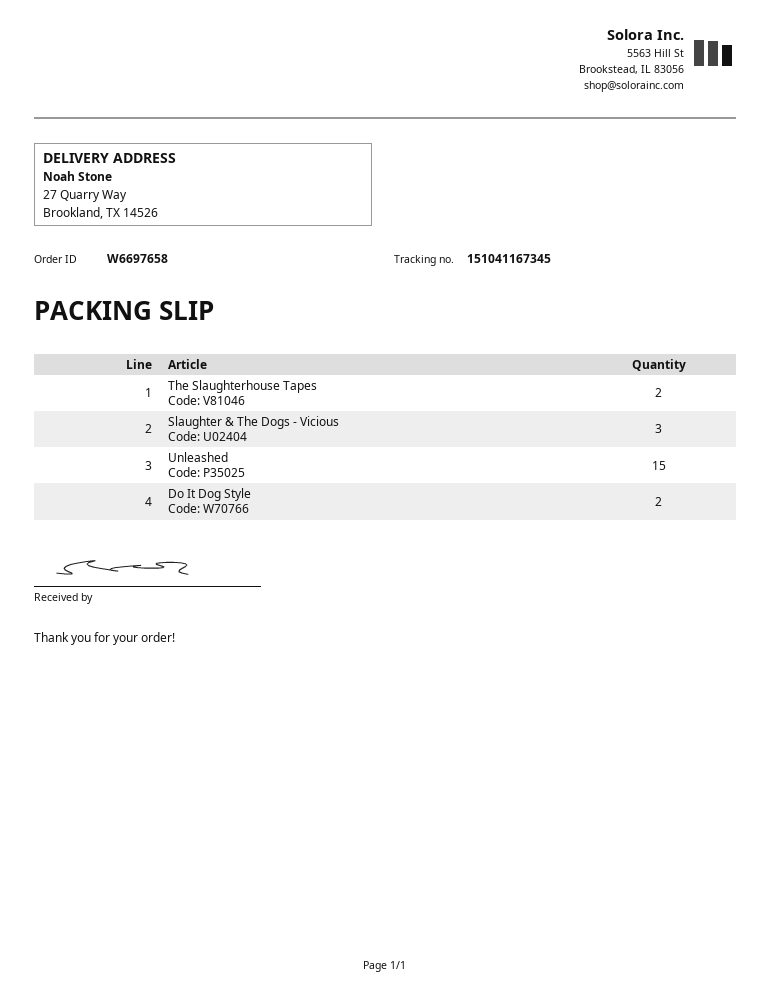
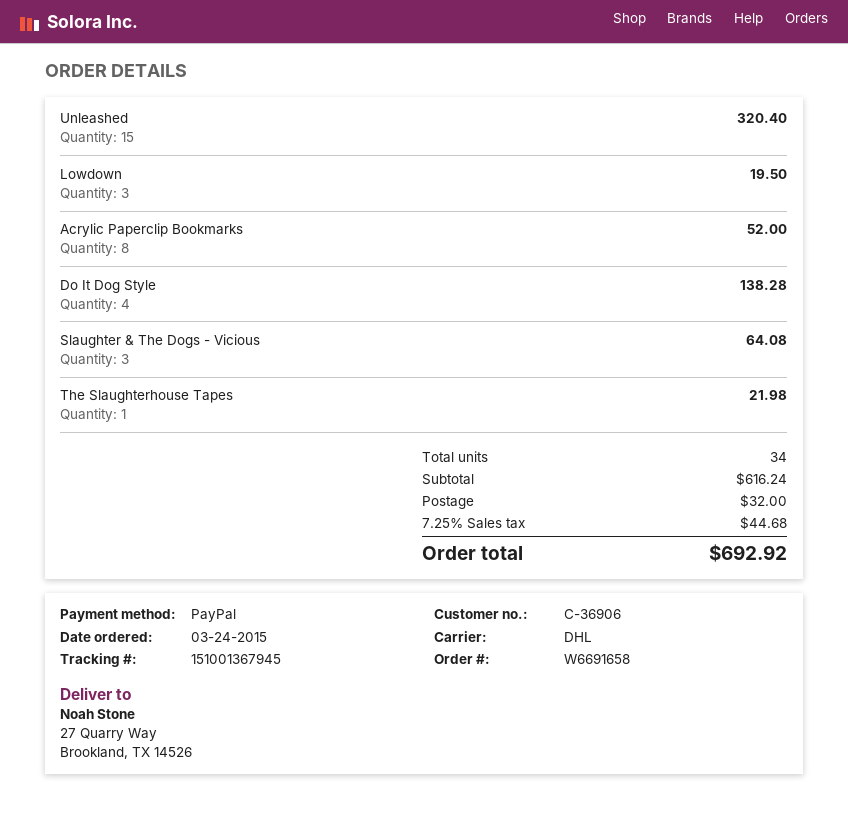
order number: W6697658 -> W6691658
tracking number: 151041167345 -> 151001367945
The Slaughterhouse Tapes: 2 -> 1
Do It Dog Style: 2 -> 4
Lowdown: none -> 3
Acrylic Paperclip Bookmarks: none -> 8

